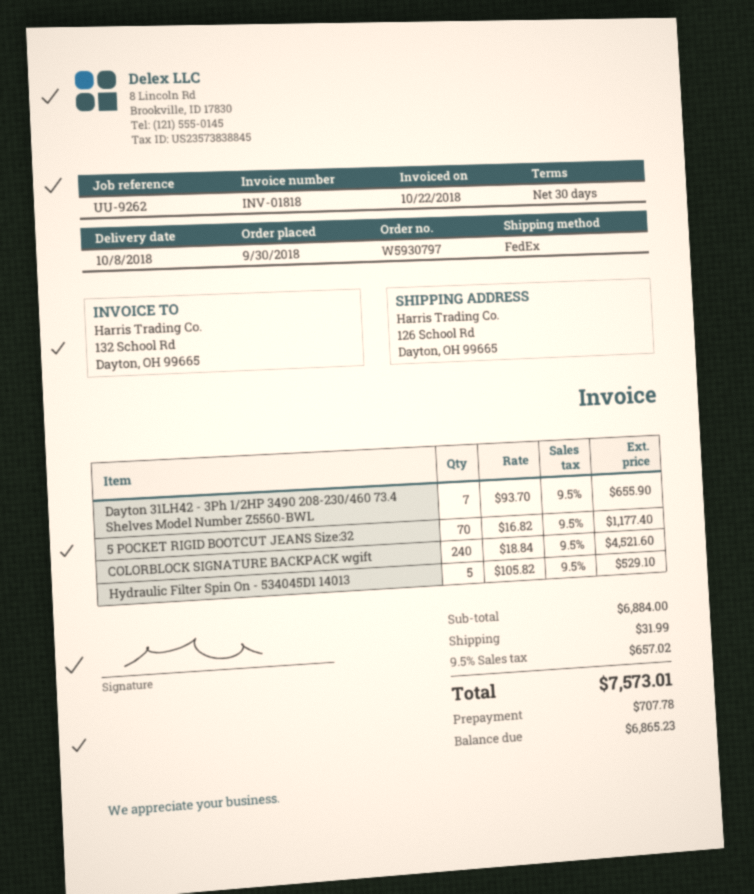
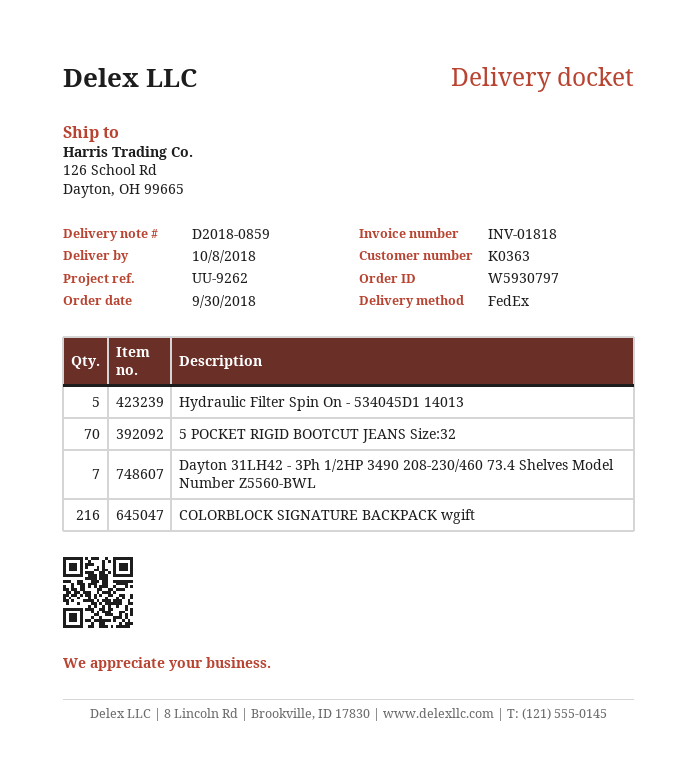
COLORBLOCK SIGNATURE BACKPACK wgift: 240 -> 216

